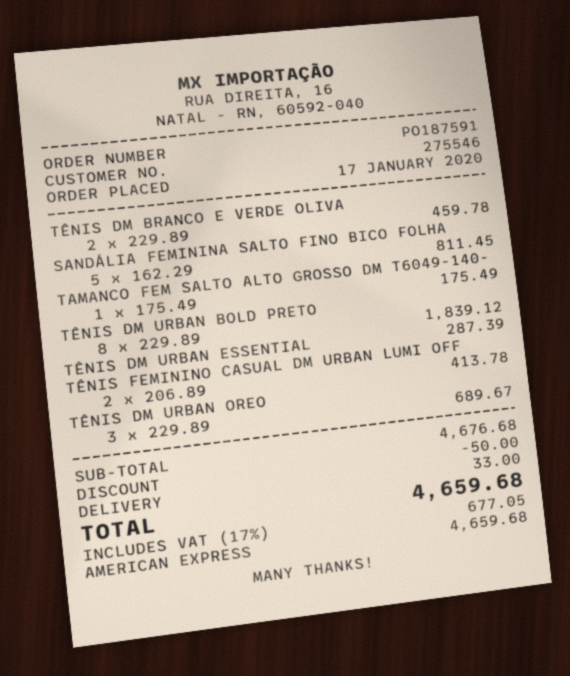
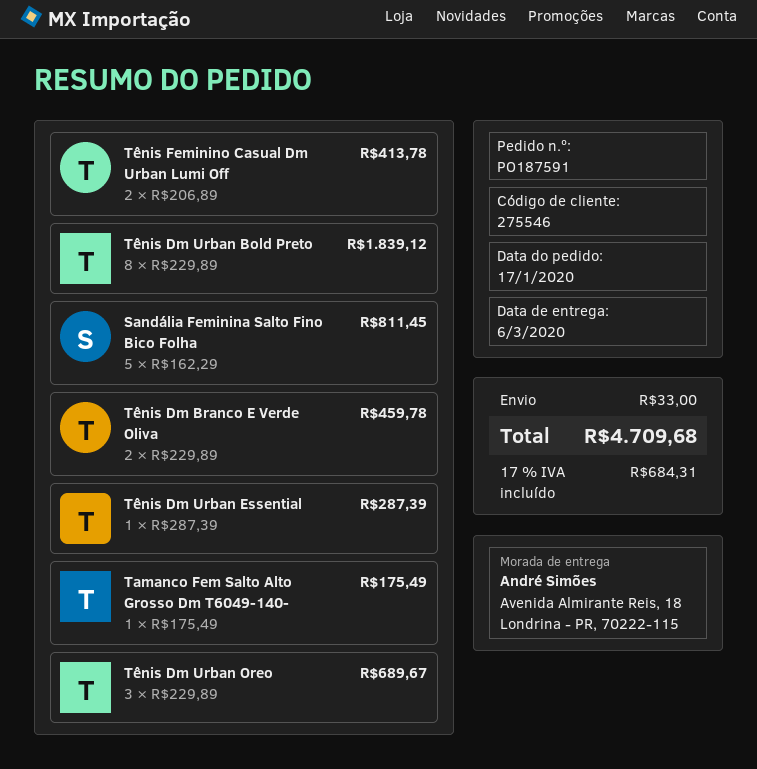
discount: 50.00 -> none
tax: 17% = 677.05 -> 17% = 684.31
total: 4659.68 -> 4709.68

